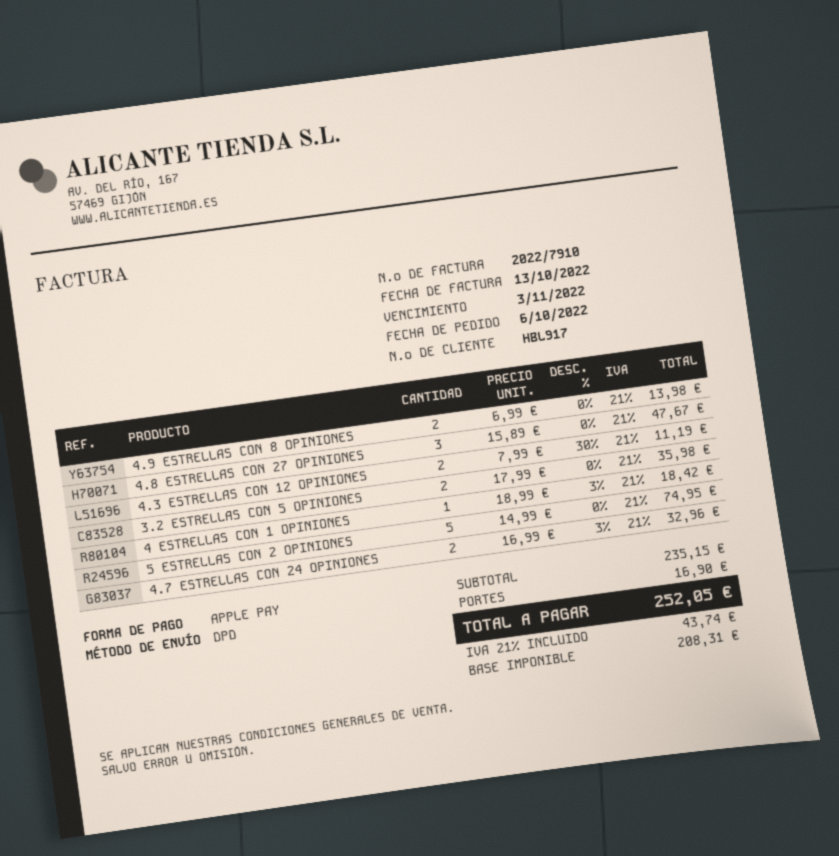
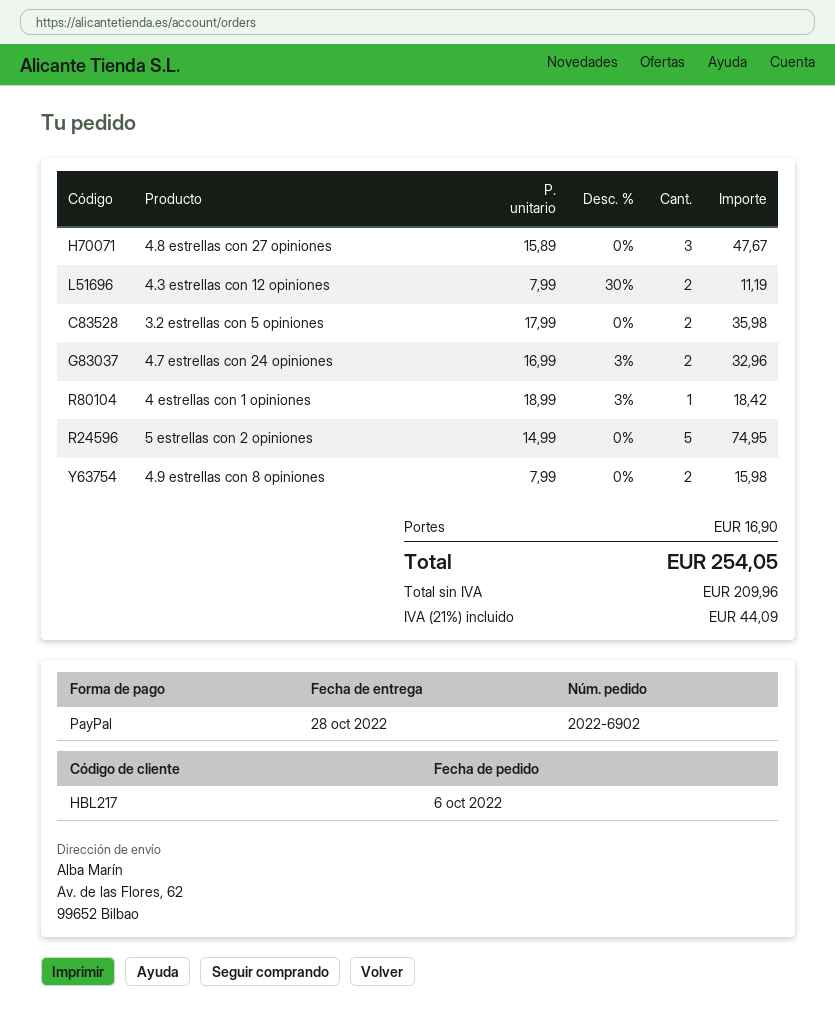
customer number: HBL917 -> HBL217
payment method: Apple Pay -> PayPal
4.9 ESTRELLAS CON 8 OPINIONES: 2 x 6.99 = 13.98 -> 2 x 7.99 = 15.98
net: 208.31 -> 209.96
tax: 21% = 43.74 -> 21% = 44.09
total: 252.05 -> 254.05

